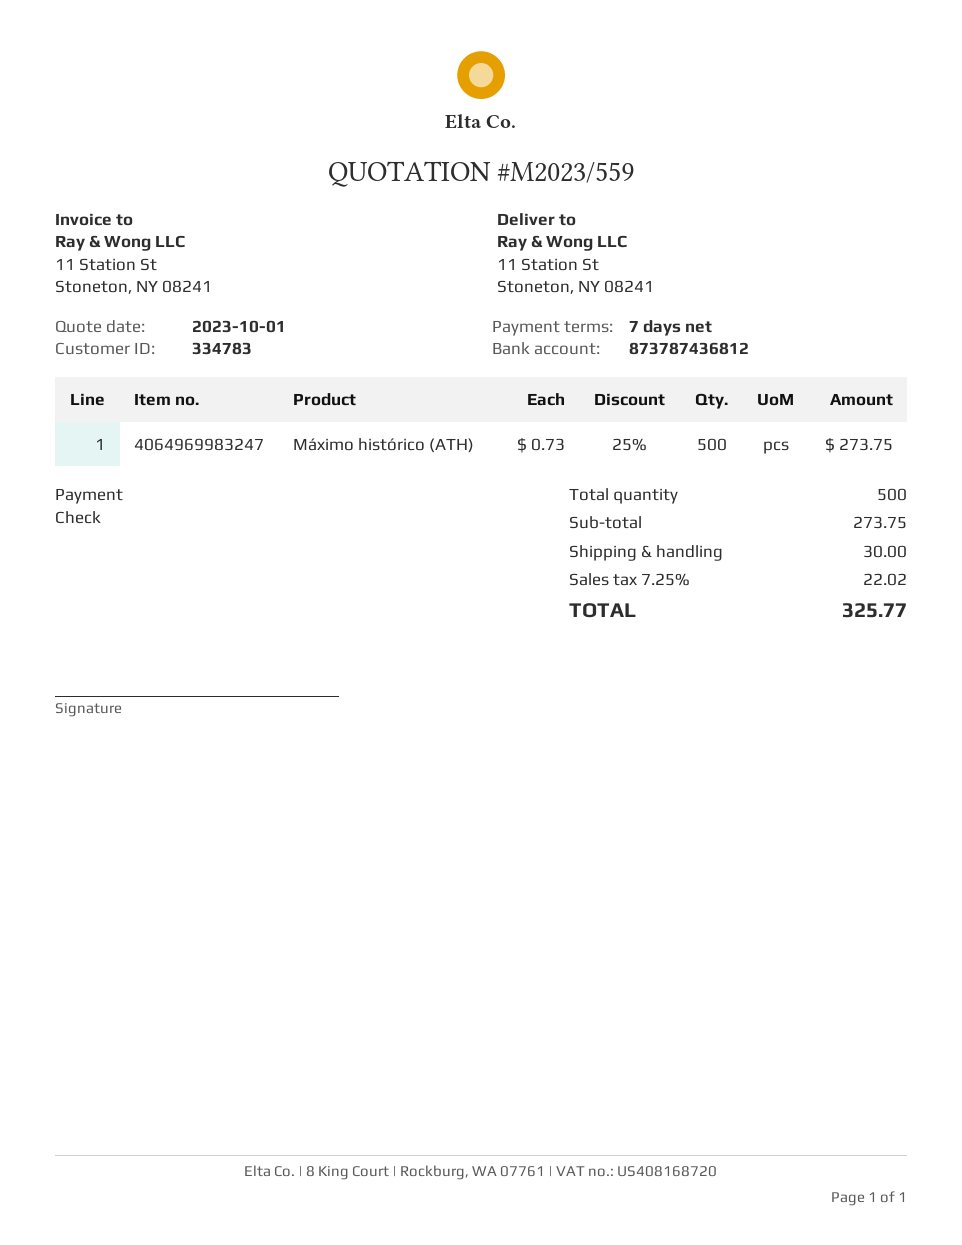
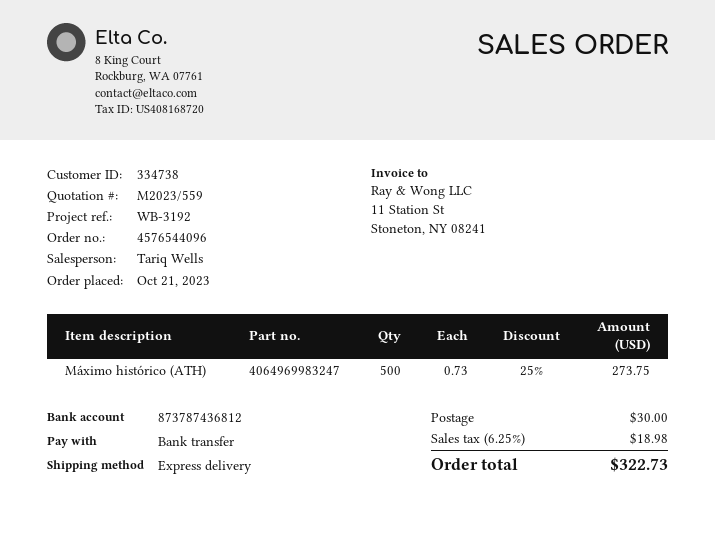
customer number: 334783 -> 334738
payment method: cheque -> bank transfer
tax: 7.25% = 22.02 -> 6.25% = 18.98
total: 325.77 -> 322.73

